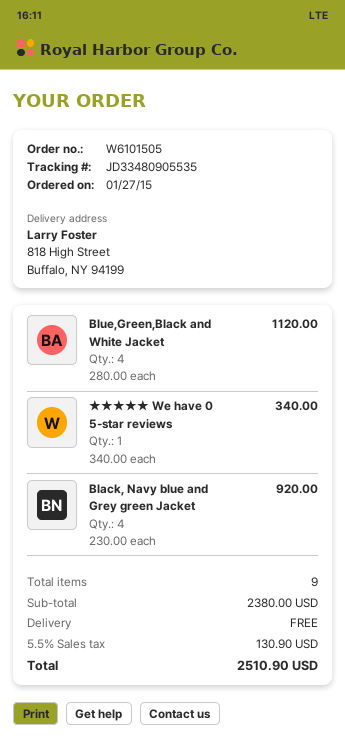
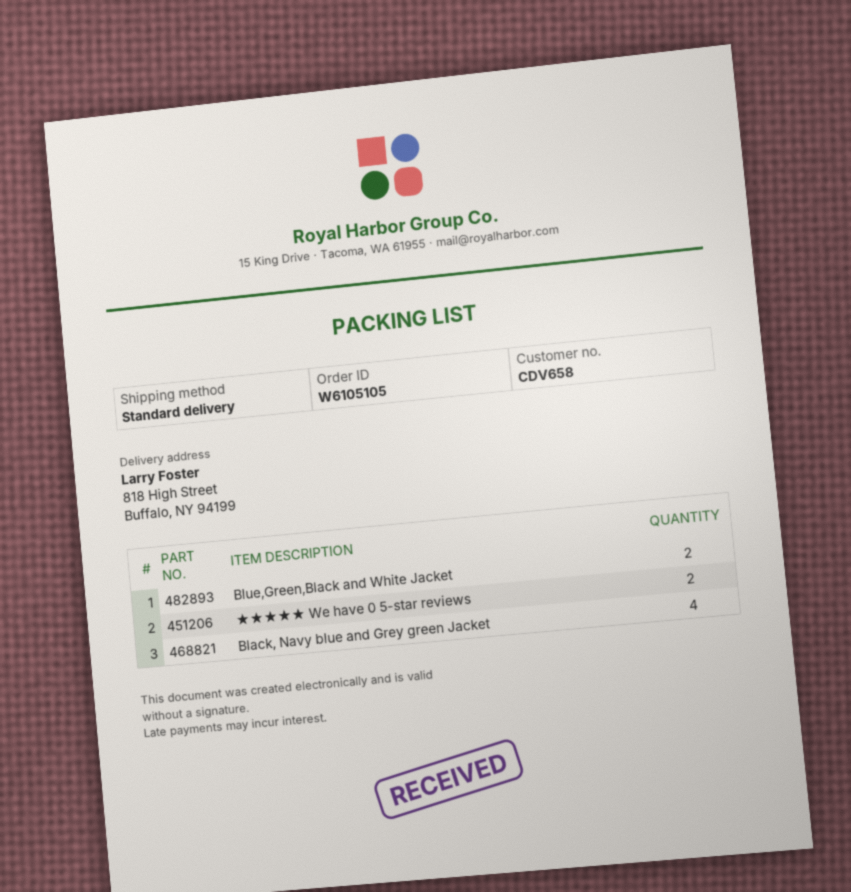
order number: W6101505 -> W6105105
Blue,Green,Black and White Jacket: 4 -> 2
★★★★★ We have 0 5-star reviews: 1 -> 2

